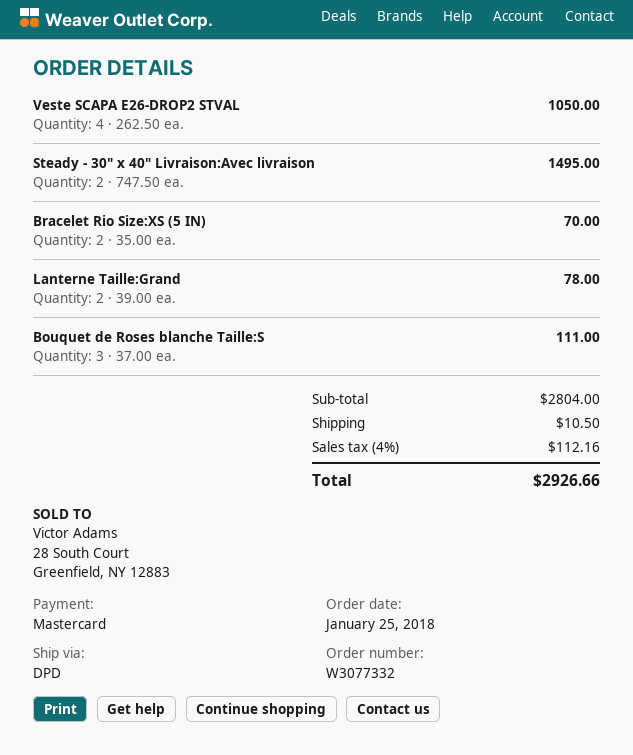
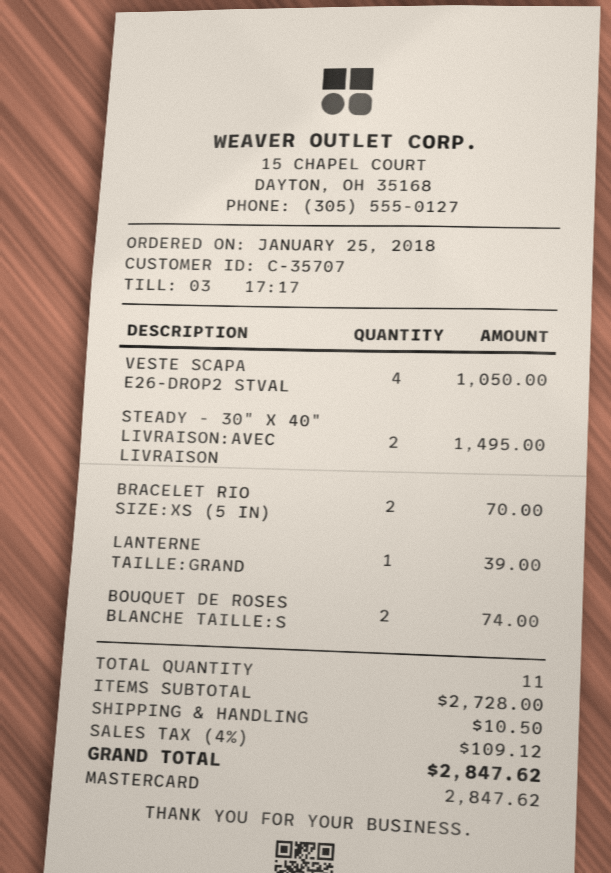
Lanterne Taille:Grand: 2 for 78.00 -> 1 for 39.00
Bouquet de Roses blanche Taille:S: 3 for 111.00 -> 2 for 74.00
subtotal: 2804.00 -> 2728.00
tax: 4% = 112.16 -> 4% = 109.12
total: 2926.66 -> 2847.62

